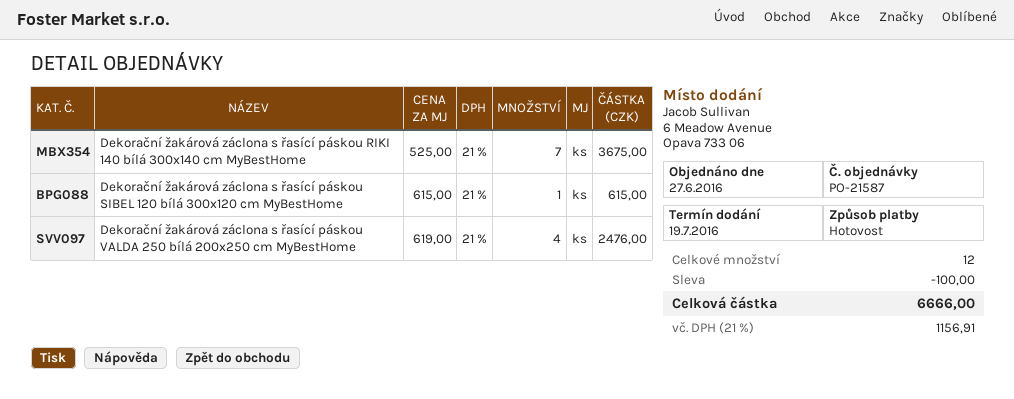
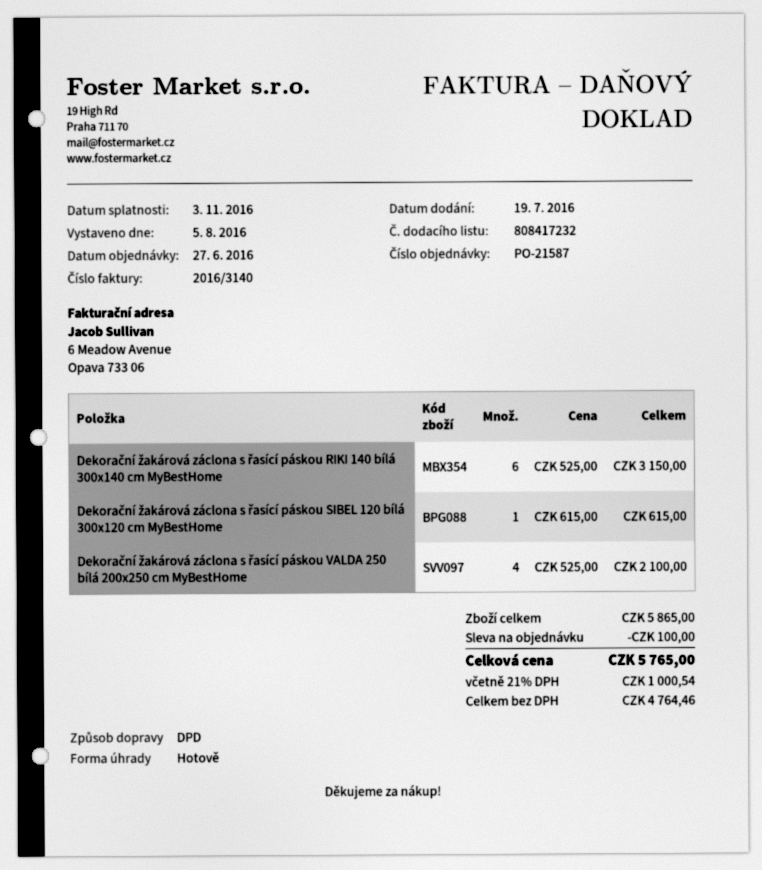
Dekorační žakárová záclona s řasící páskou RIKI 140 bílá 300x140 cm MyBestHome: 7 x 525.00 = 3675.00 -> 6 x 525.00 = 3150.00
Dekorační žakárová záclona s řasící páskou VALDA 250 bílá 200x250 cm MyBestHome: 4 x 619.00 = 2476.00 -> 4 x 525.00 = 2100.00
tax: 21% = 1156.91 -> 21% = 1000.54
total: 6666.00 -> 5765.00

